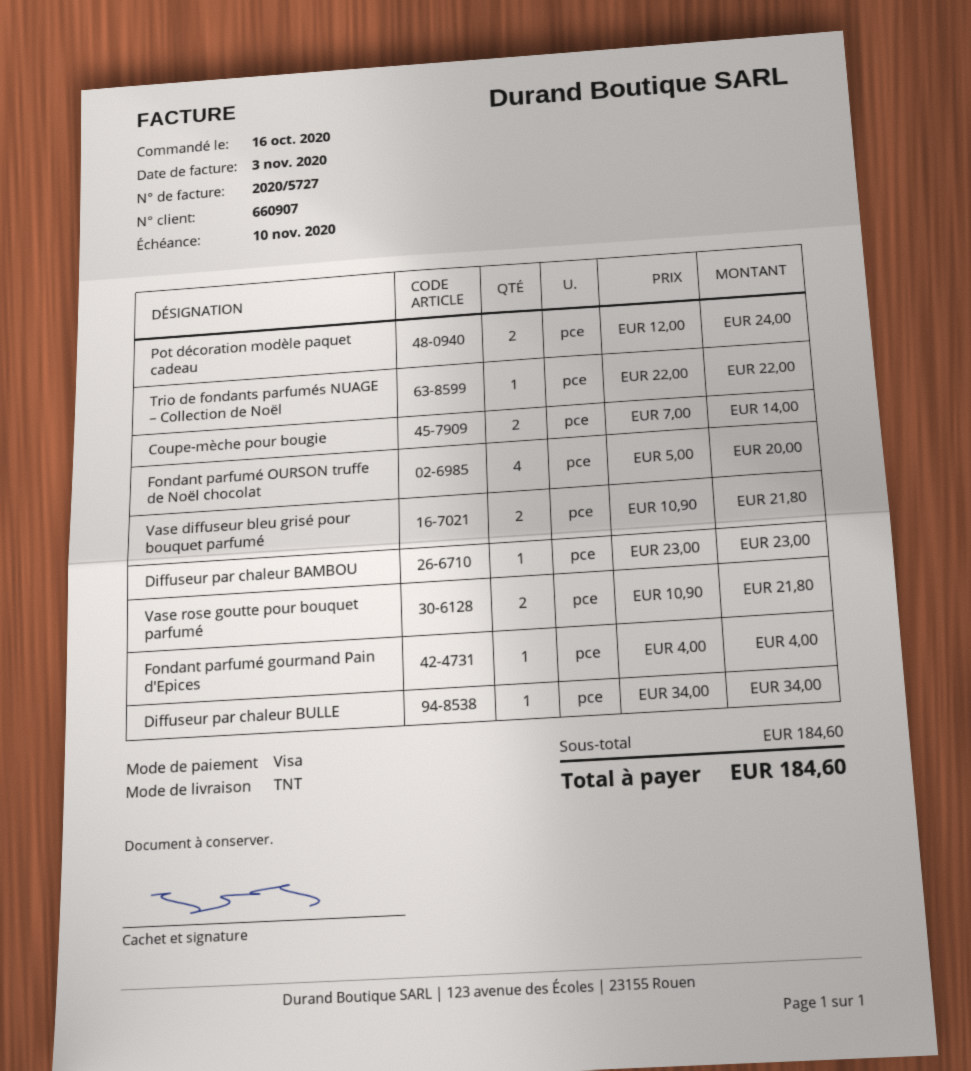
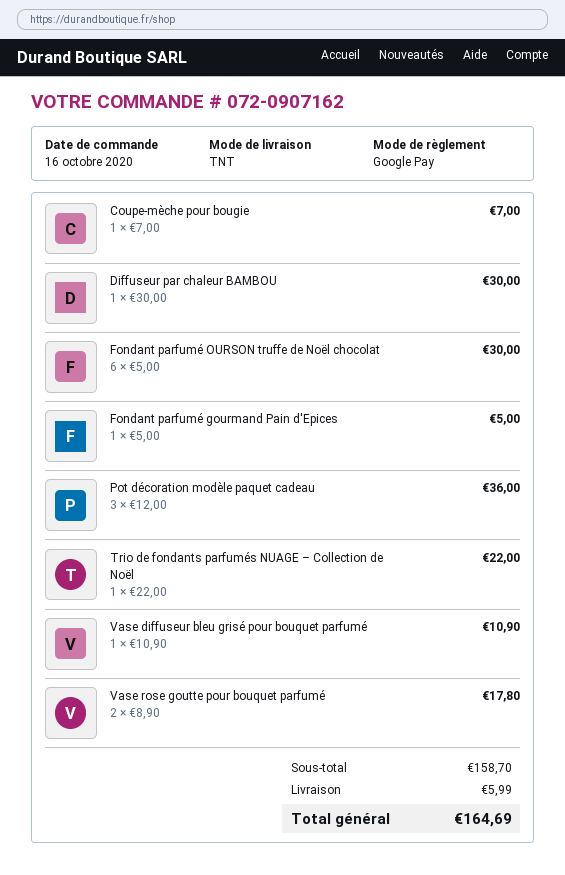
payment method: Visa -> Google Pay
Pot décoration modèle paquet cadeau: 2 x 12.00 = 24.00 -> 3 x 12.00 = 36.00
Coupe-mèche pour bougie: 2 x 7.00 = 14.00 -> 1 x 7.00 = 7.00
Fondant parfumé OURSON truffe de Noël chocolat: 4 x 5.00 = 20.00 -> 6 x 5.00 = 30.00
Vase diffuseur bleu grisé pour bouquet parfumé: 2 x 10.90 = 21.80 -> 1 x 10.90 = 10.90
Diffuseur par chaleur BAMBOU: 1 x 23.00 = 23.00 -> 1 x 30.00 = 30.00
Vase rose goutte pour bouquet parfumé: 2 x 10.90 = 21.80 -> 2 x 8.90 = 17.80
Fondant parfumé gourmand Pain d'Epices: 1 x 4.00 = 4.00 -> 1 x 5.00 = 5.00
Diffuseur par chaleur BULLE: 1 x 34.00 = 34.00 -> none
subtotal: 184.60 -> 158.70
shipping: none -> 5.99
total: 184.60 -> 164.69

